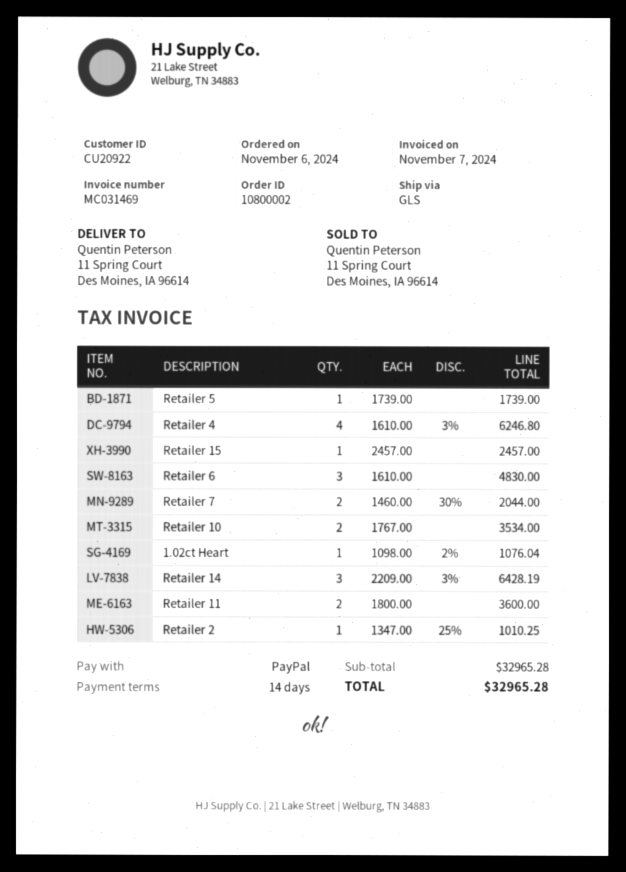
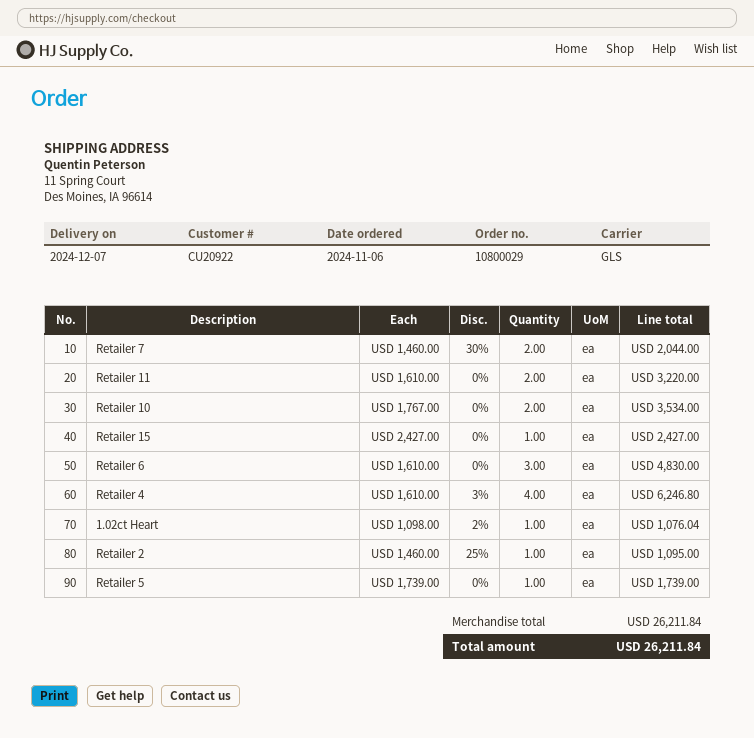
order number: 10800002 -> 10800029
Retailer 15: 1 x 2457.00 = 2457.00 -> 1 x 2427.00 = 2427.00
Retailer 14: 3 x 2209.00 - 3% = 6428.19 -> none
Retailer 11: 2 x 1800.00 = 3600.00 -> 2 x 1610.00 = 3220.00
Retailer 2: 1 x 1347.00 - 25% = 1010.25 -> 1 x 1460.00 - 25% = 1095.00
subtotal: 32965.28 -> 26211.84
total: 32965.28 -> 26211.84

